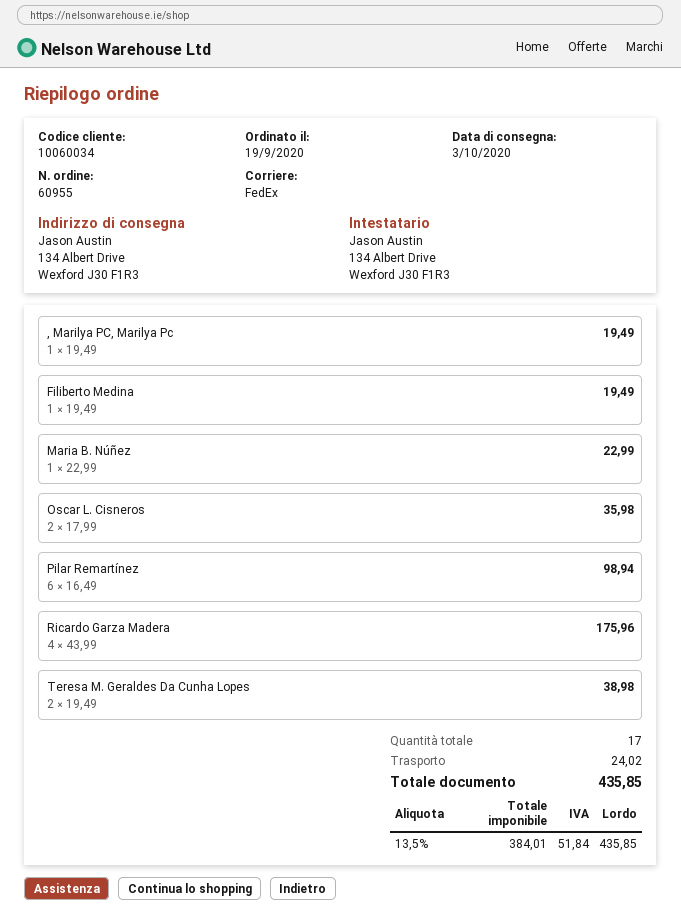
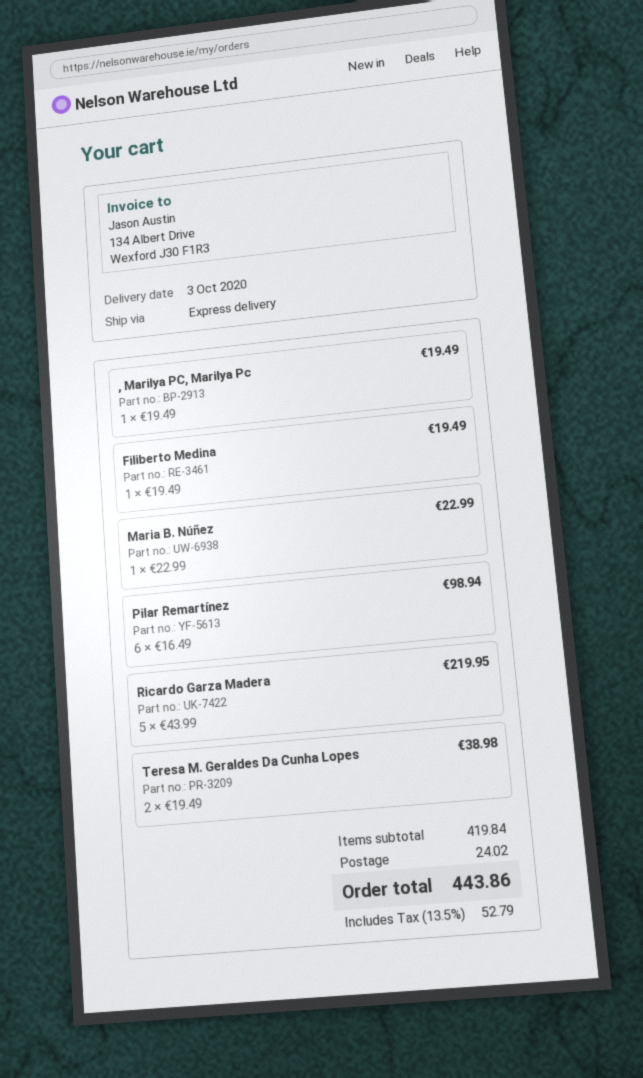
shipping method: FedEx -> express
Oscar L. Cisneros: 2 x 17.99 = 35.98 -> none
Ricardo Garza Madera: 4 x 43.99 = 175.96 -> 5 x 43.99 = 219.95
tax: 13.5% = 51.84 -> 13.5% = 52.79
total: 435.85 -> 443.86

